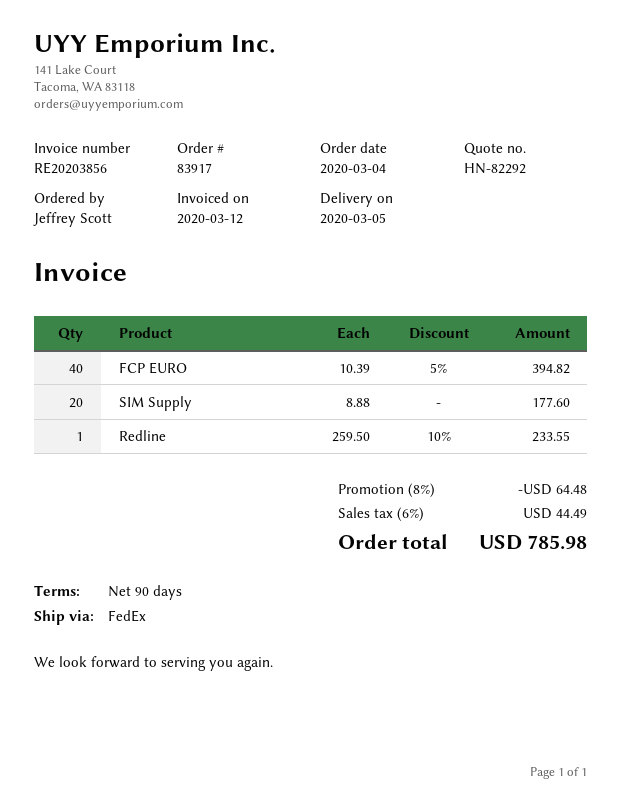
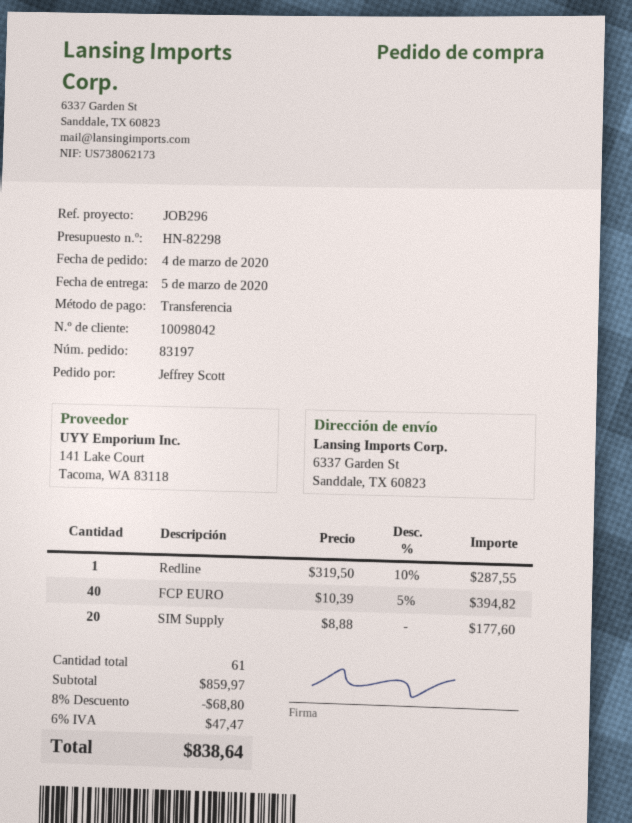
quote number: HN-82292 -> HN-82298
order number: 83917 -> 83197
Redline: 1 x 259.50 - 10% = 233.55 -> 1 x 319.50 - 10% = 287.55
discount: 8% = 64.48 -> 8% = 68.80
tax: 6% = 44.49 -> 6% = 47.47
total: 785.98 -> 838.64

